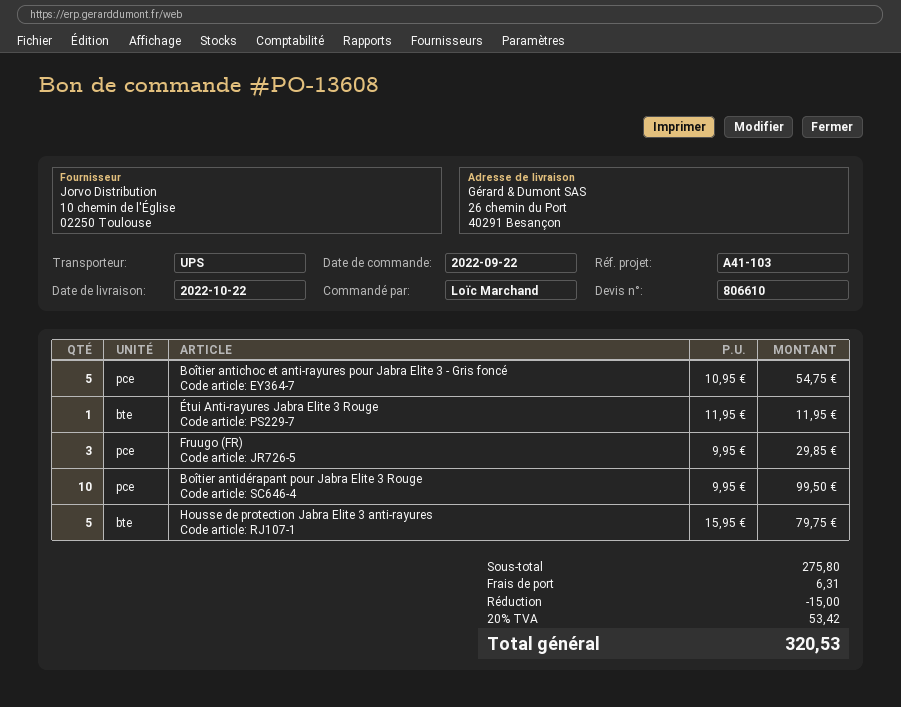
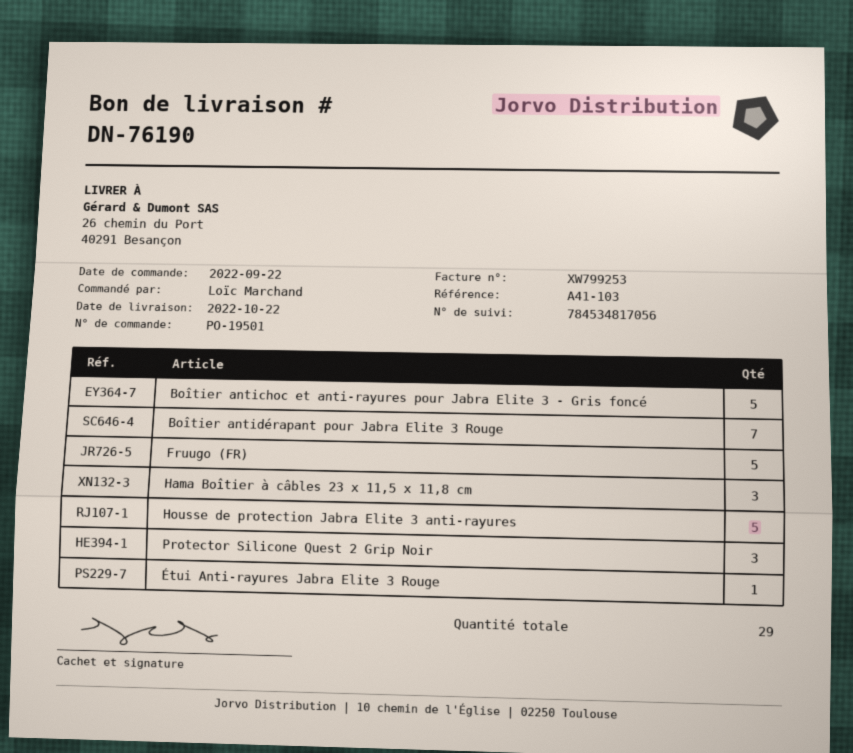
order number: PO-13608 -> PO-19501
Fruugo (FR): 3 -> 5
Boîtier antidérapant pour Jabra Elite 3 Rouge: 10 -> 7
Hama Boîtier à câbles 23 x 11,5 x 11,8 cm: none -> 3
Protector Silicone Quest 2 Grip Noir: none -> 3

